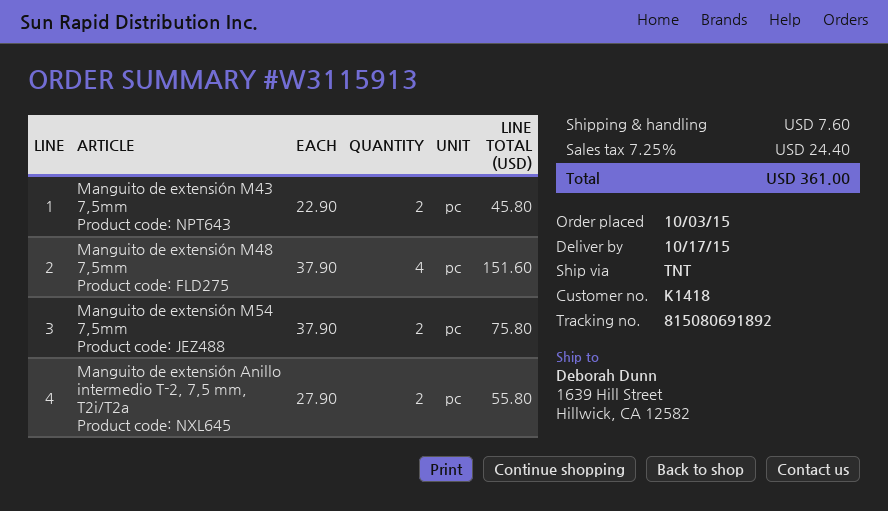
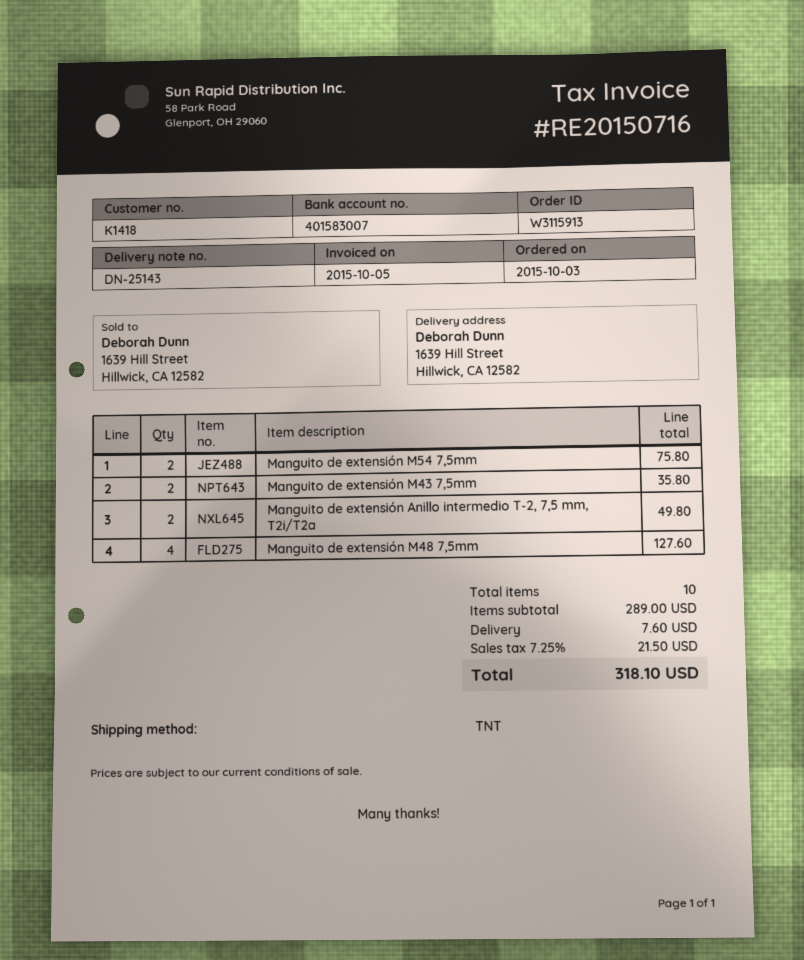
Manguito de extensión M43 7,5mm: 2 for 45.80 -> 2 for 35.80
Manguito de extensión M48 7,5mm: 4 for 151.60 -> 4 for 127.60
Manguito de extensión Anillo intermedio T-2, 7,5 mm, T2i/T2a: 2 for 55.80 -> 2 for 49.80
tax: 7.25% = 24.40 -> 7.25% = 21.50
total: 361.00 -> 318.10

